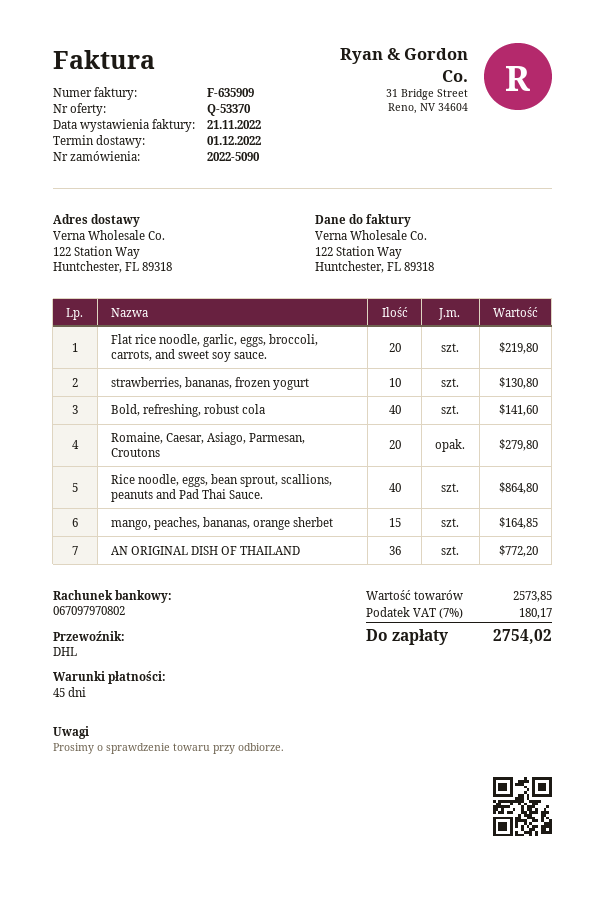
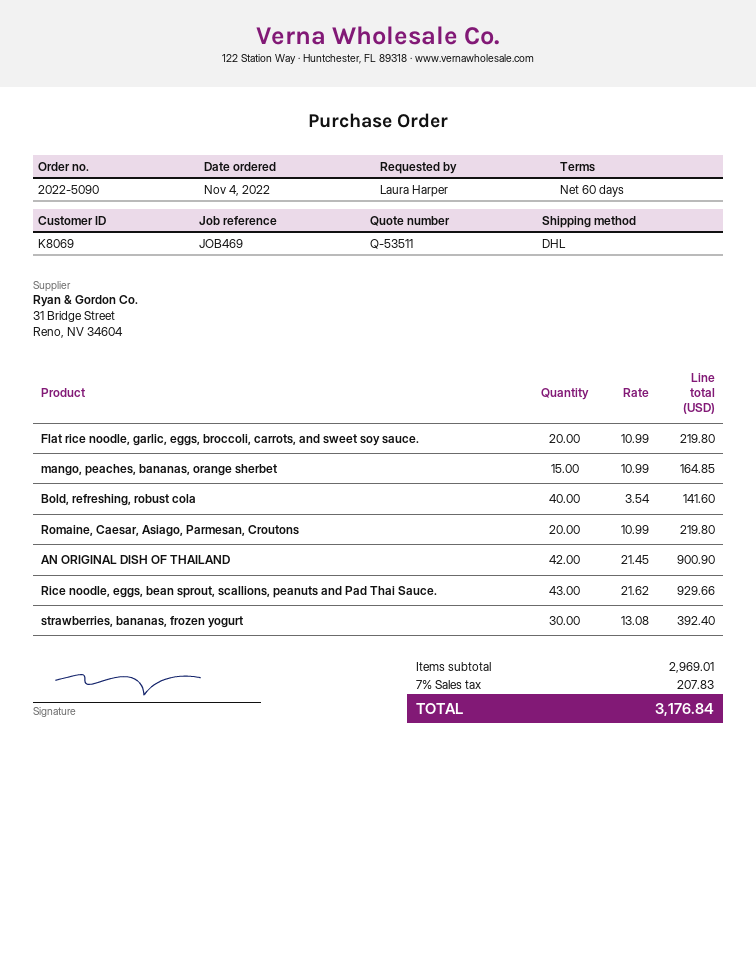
quote number: Q-53370 -> Q-53511
payment terms: 45 days -> 60 days
strawberries, bananas, frozen yogurt: 10 for 130.80 -> 30 for 392.40
Romaine, Caesar, Asiago, Parmesan, Croutons: 20 for 279.80 -> 20 for 219.80
Rice noodle, eggs, bean sprout, scallions, peanuts and Pad Thai Sauce.: 40 for 864.80 -> 43 for 929.66
AN ORIGINAL DISH OF THAILAND: 36 for 772.20 -> 42 for 900.90
subtotal: 2573.85 -> 2969.01
tax: 7% = 180.17 -> 7% = 207.83
total: 2754.02 -> 3176.84

